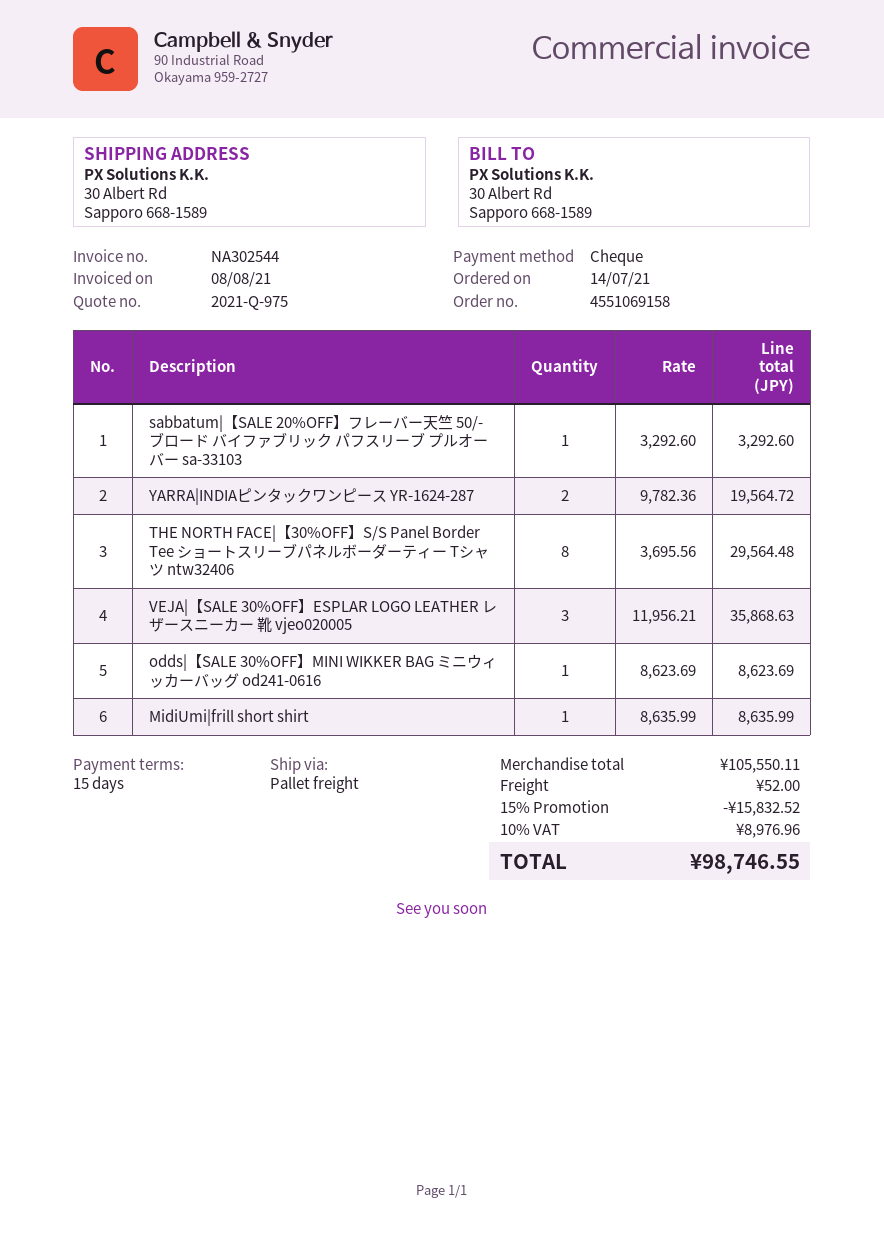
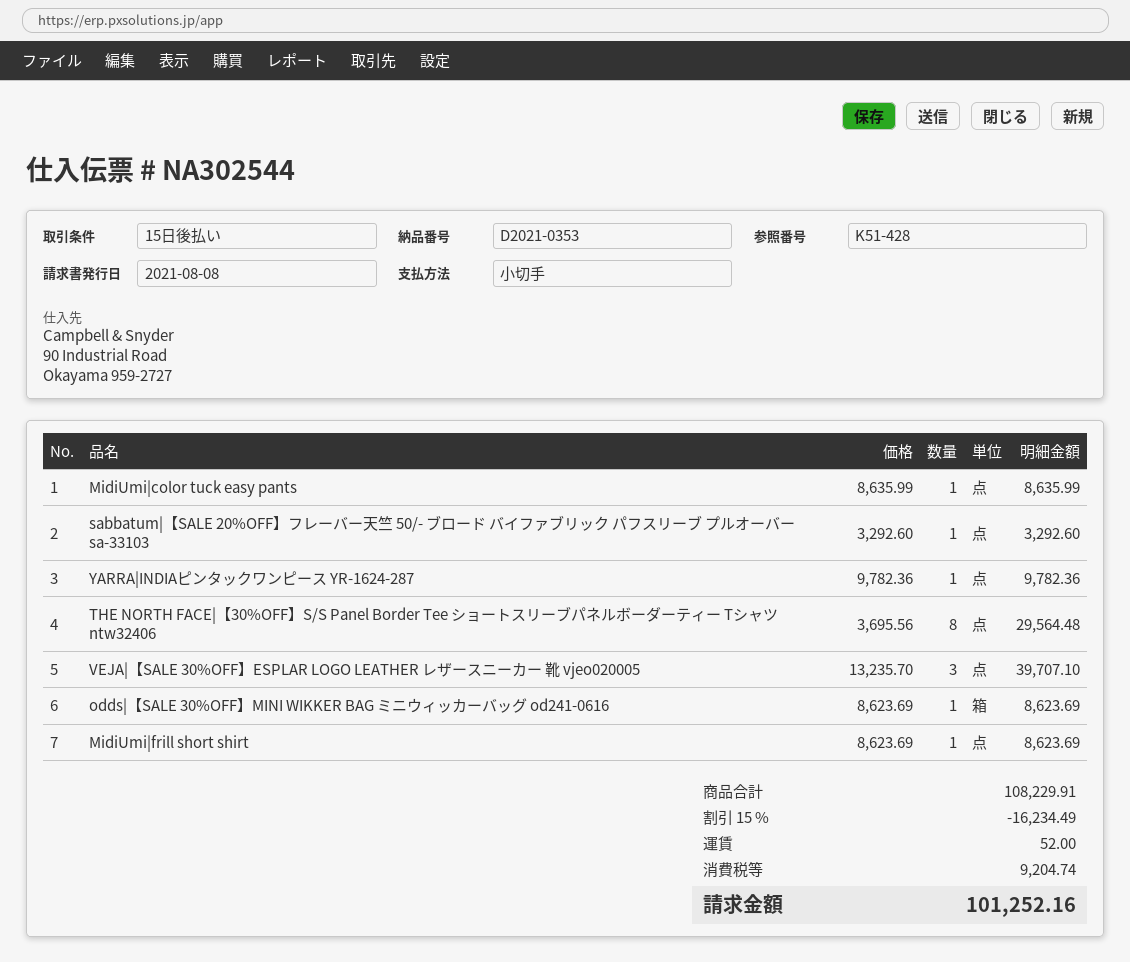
YARRA|INDIAピンタックワンピース YR-1624-287: 2 x 9782.36 = 19564.72 -> 1 x 9782.36 = 9782.36
VEJA|【SALE 30%OFF】ESPLAR LOGO LEATHER レザースニーカー 靴 vjeo020005: 3 x 11956.21 = 35868.63 -> 3 x 13235.70 = 39707.10
MidiUmi|frill short shirt: 1 x 8635.99 = 8635.99 -> 1 x 8623.69 = 8623.69
MidiUmi|color tuck easy pants: none -> 1 x 8635.99 = 8635.99
subtotal: 105550.11 -> 108229.91
discount: 15% = 15832.52 -> 15% = 16234.49
tax: 8976.96 -> 9204.74
total: 98746.55 -> 101252.16

